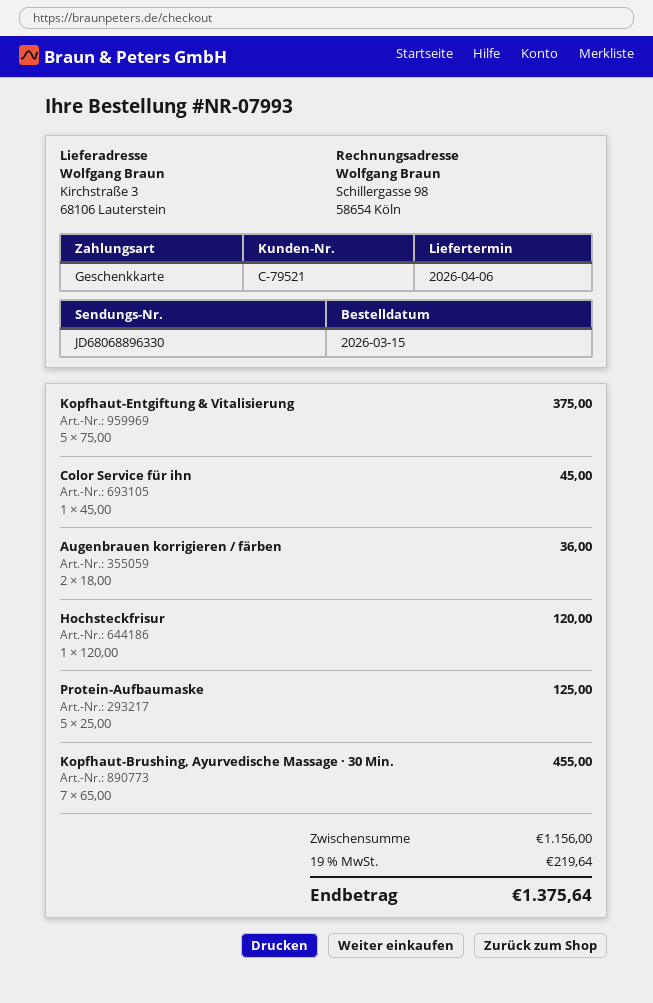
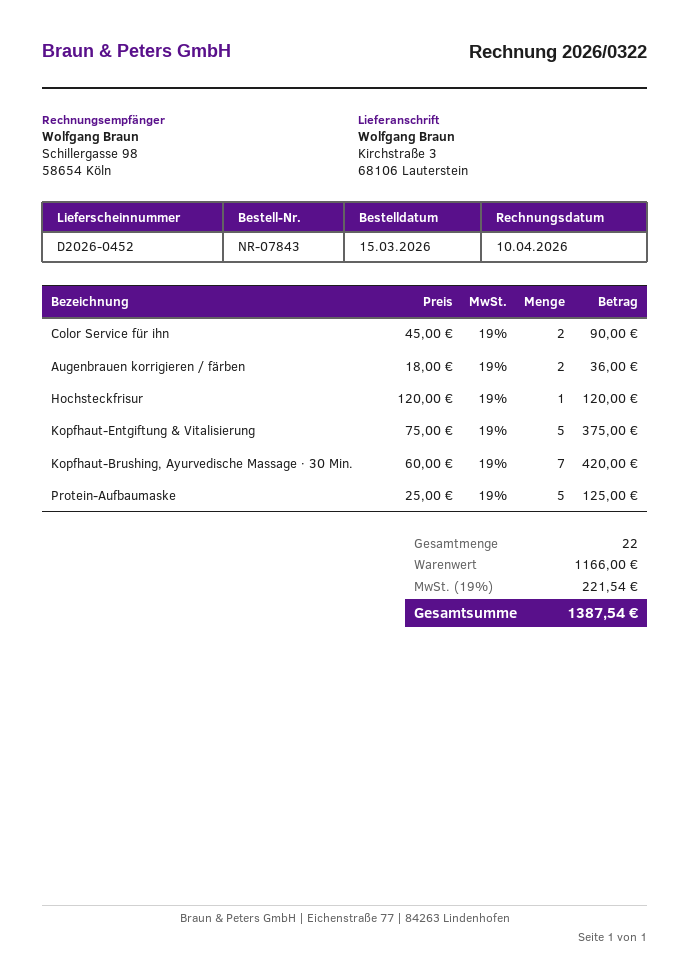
order number: NR-07993 -> NR-07843
Color Service für ihn: 1 x 45.00 = 45.00 -> 2 x 45.00 = 90.00
Kopfhaut-Brushing, Ayurvedische Massage · 30 Min.: 7 x 65.00 = 455.00 -> 7 x 60.00 = 420.00
subtotal: 1156.00 -> 1166.00
tax: 19% = 219.64 -> 19% = 221.54
total: 1375.64 -> 1387.54

